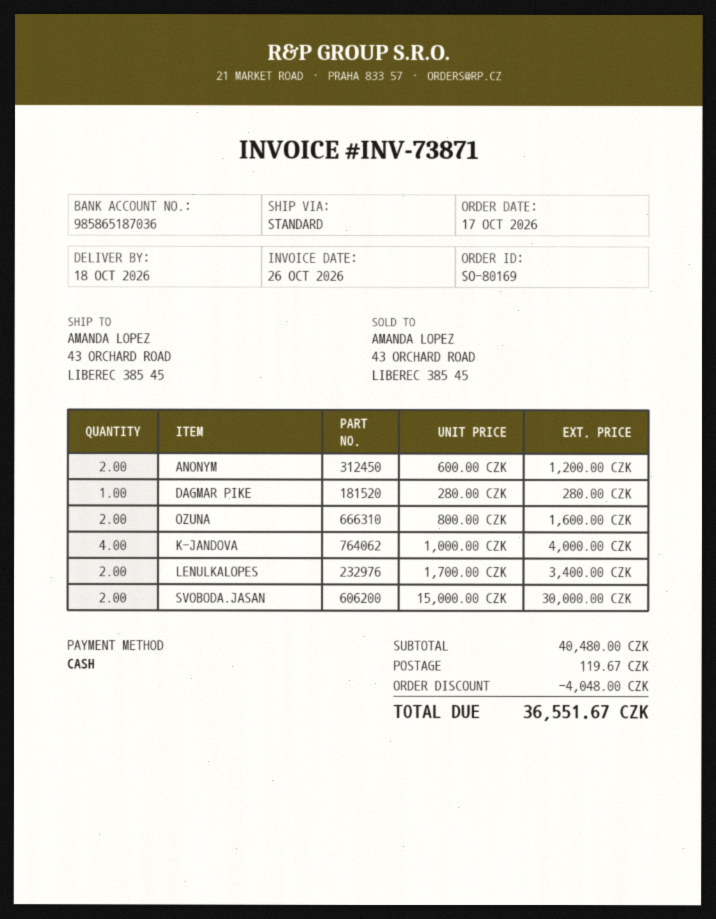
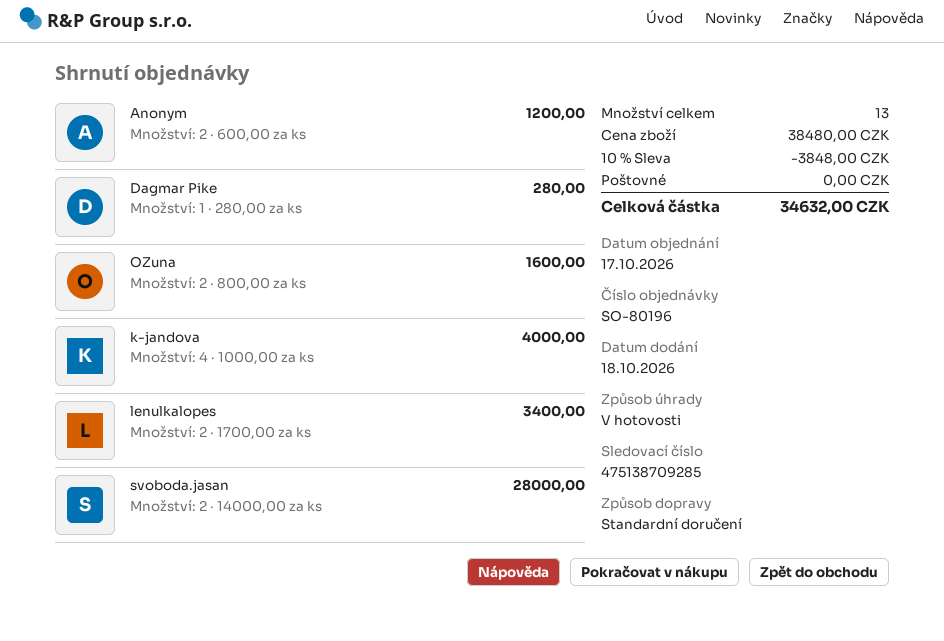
order number: SO-80169 -> SO-80196
SVOBODA.JASAN: 2 x 15000.00 = 30000.00 -> 2 x 14000.00 = 28000.00
subtotal: 40480.00 -> 38480.00
discount: 4048.00 -> 3848.00
shipping: 119.67 -> 0.00
total: 36551.67 -> 34632.00

